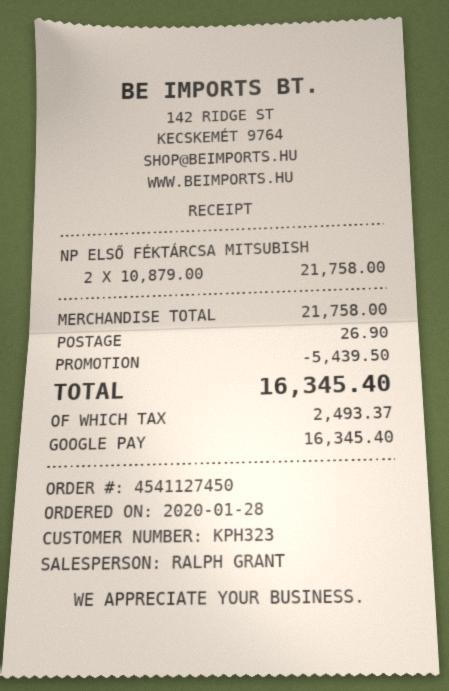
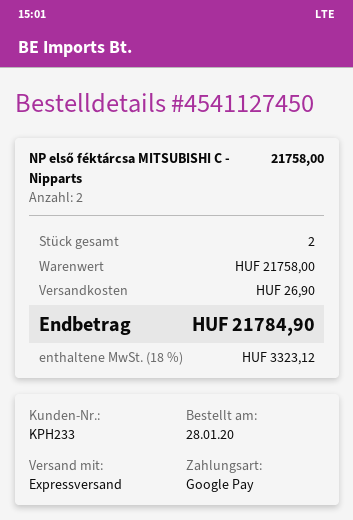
customer number: KPH323 -> KPH233
discount: 5439.50 -> none
tax: 2493.37 -> 3323.12
total: 16345.40 -> 21784.90

